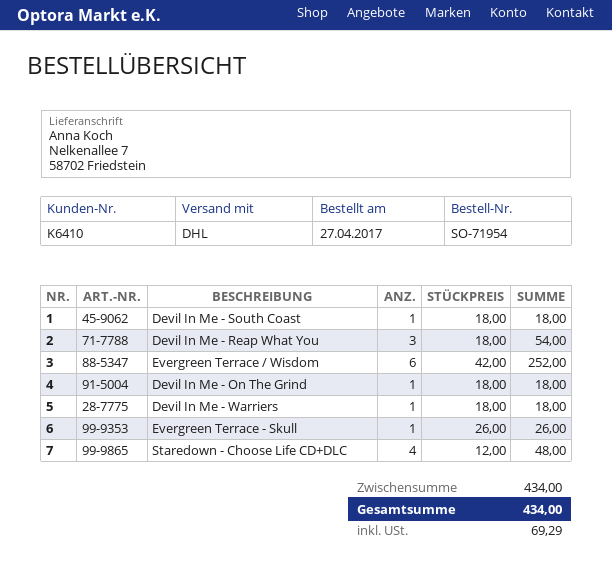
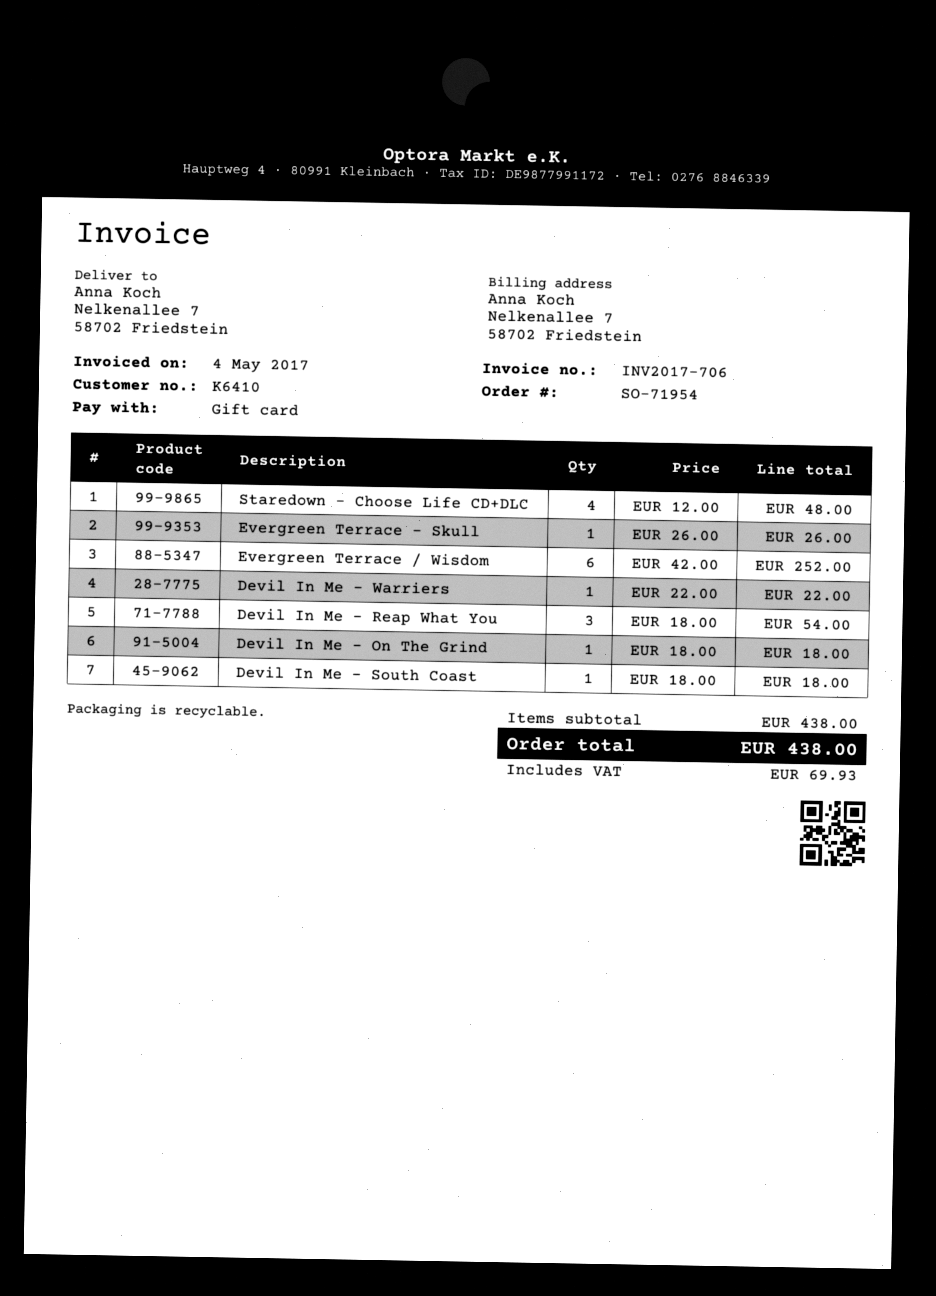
Devil In Me - Warriers: 1 x 18.00 = 18.00 -> 1 x 22.00 = 22.00
subtotal: 434.00 -> 438.00
tax: 69.29 -> 69.93
total: 434.00 -> 438.00

